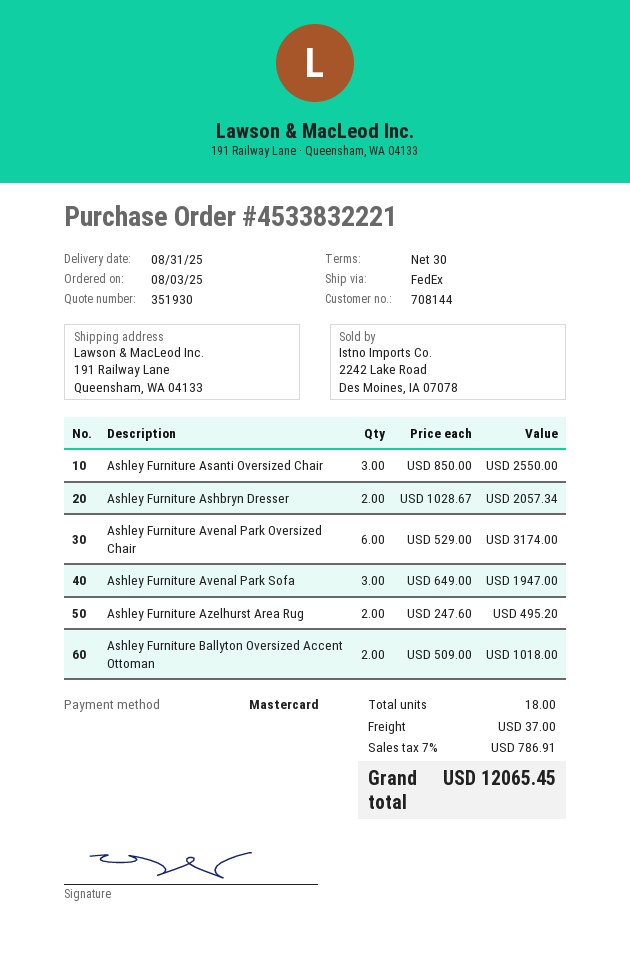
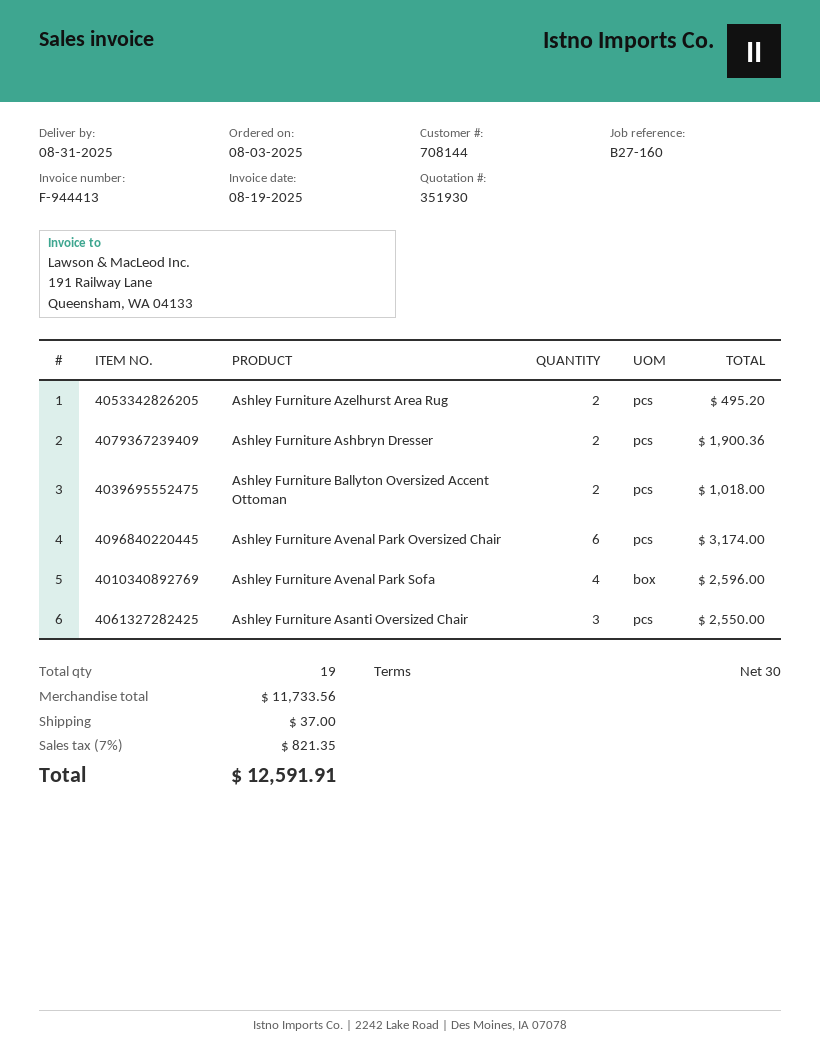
Ashley Furniture Ashbryn Dresser: 2 for 2057.34 -> 2 for 1900.36
Ashley Furniture Avenal Park Sofa: 3 for 1947.00 -> 4 for 2596.00
total quantity: 18 -> 19
tax: 7% = 786.91 -> 7% = 821.35
total: 12065.45 -> 12591.91

